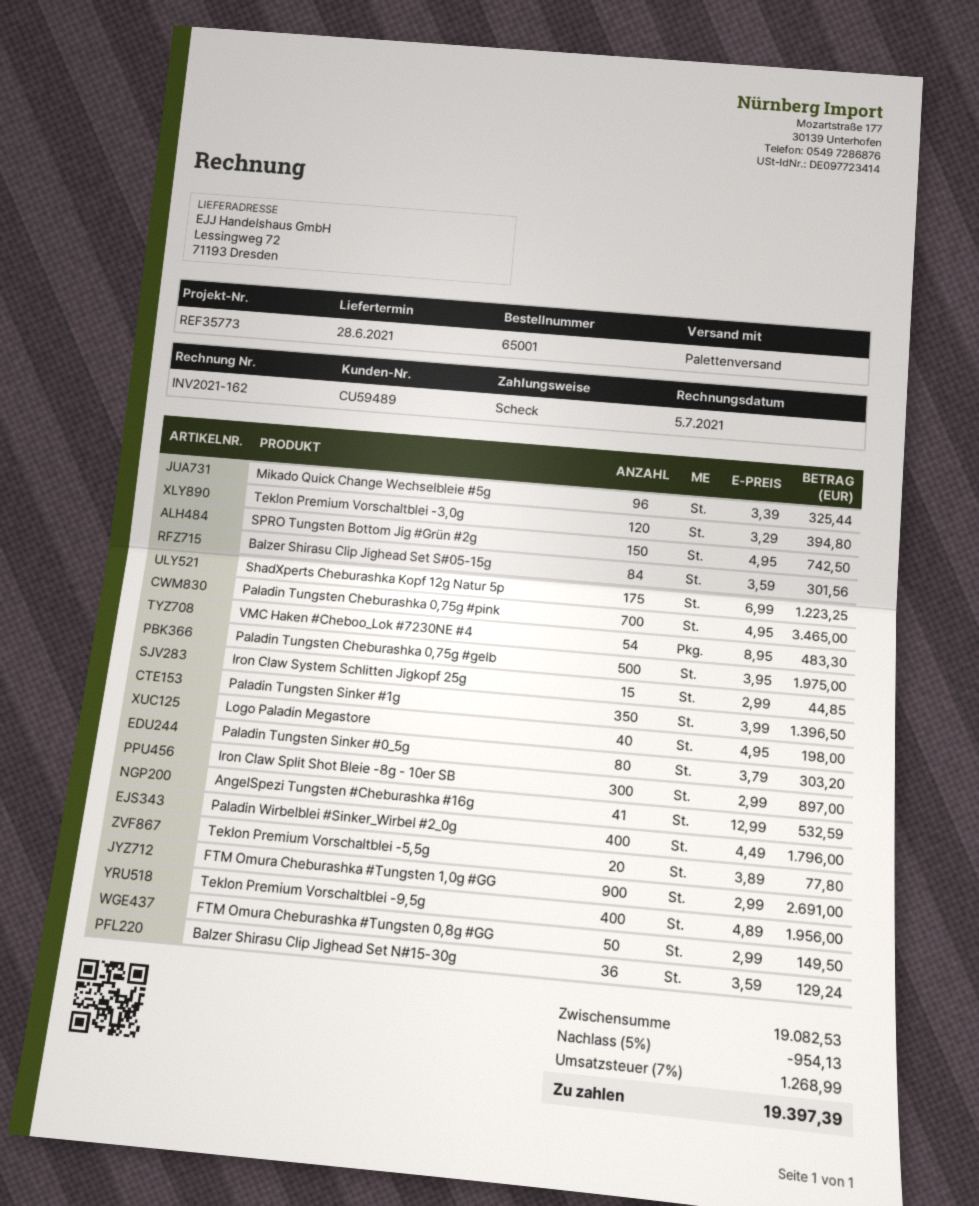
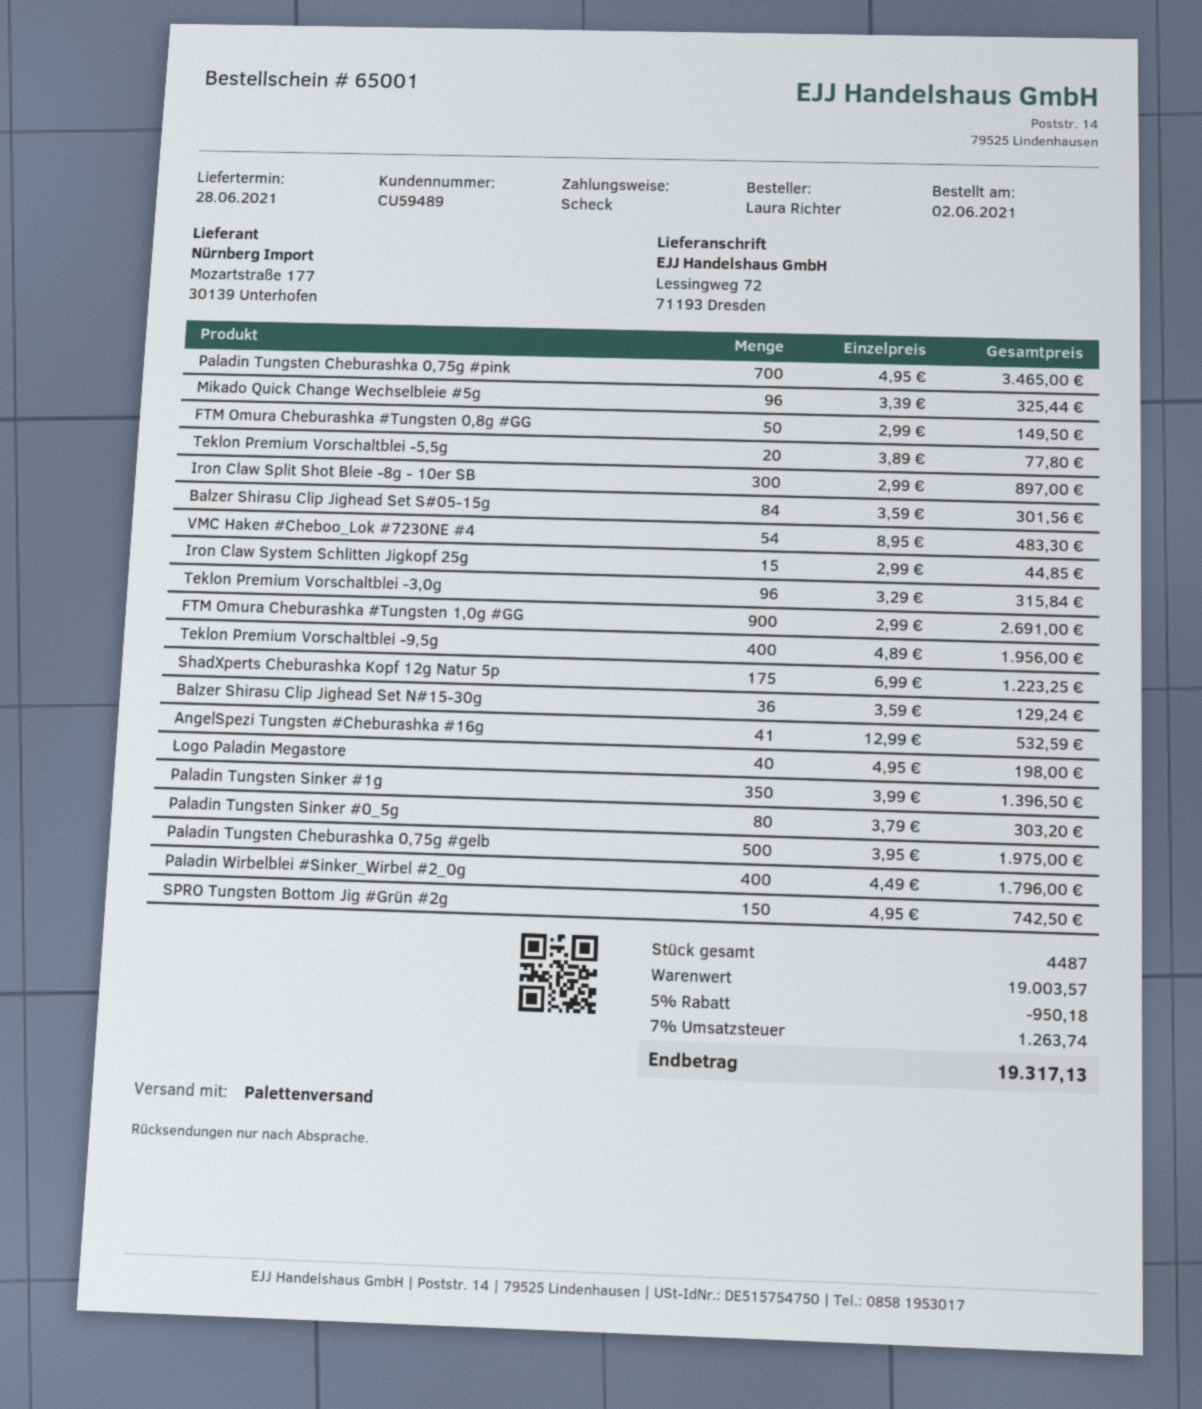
Teklon Premium Vorschaltblei -3,0g: 120 x 3.29 = 394.80 -> 96 x 3.29 = 315.84
subtotal: 19082.53 -> 19003.57
discount: 5% = 954.13 -> 5% = 950.18
tax: 7% = 1268.99 -> 7% = 1263.74
total: 19397.39 -> 19317.13

